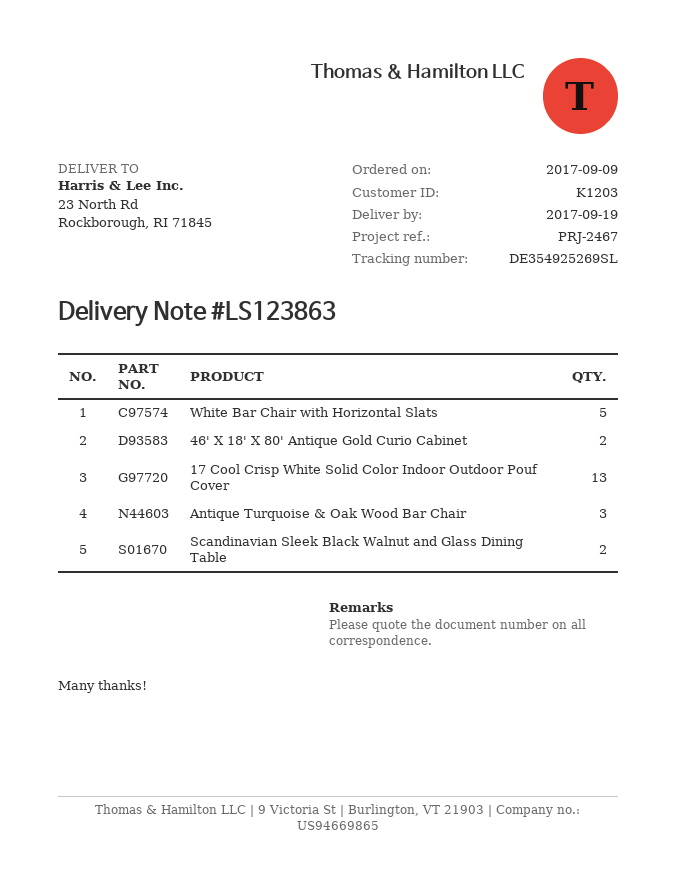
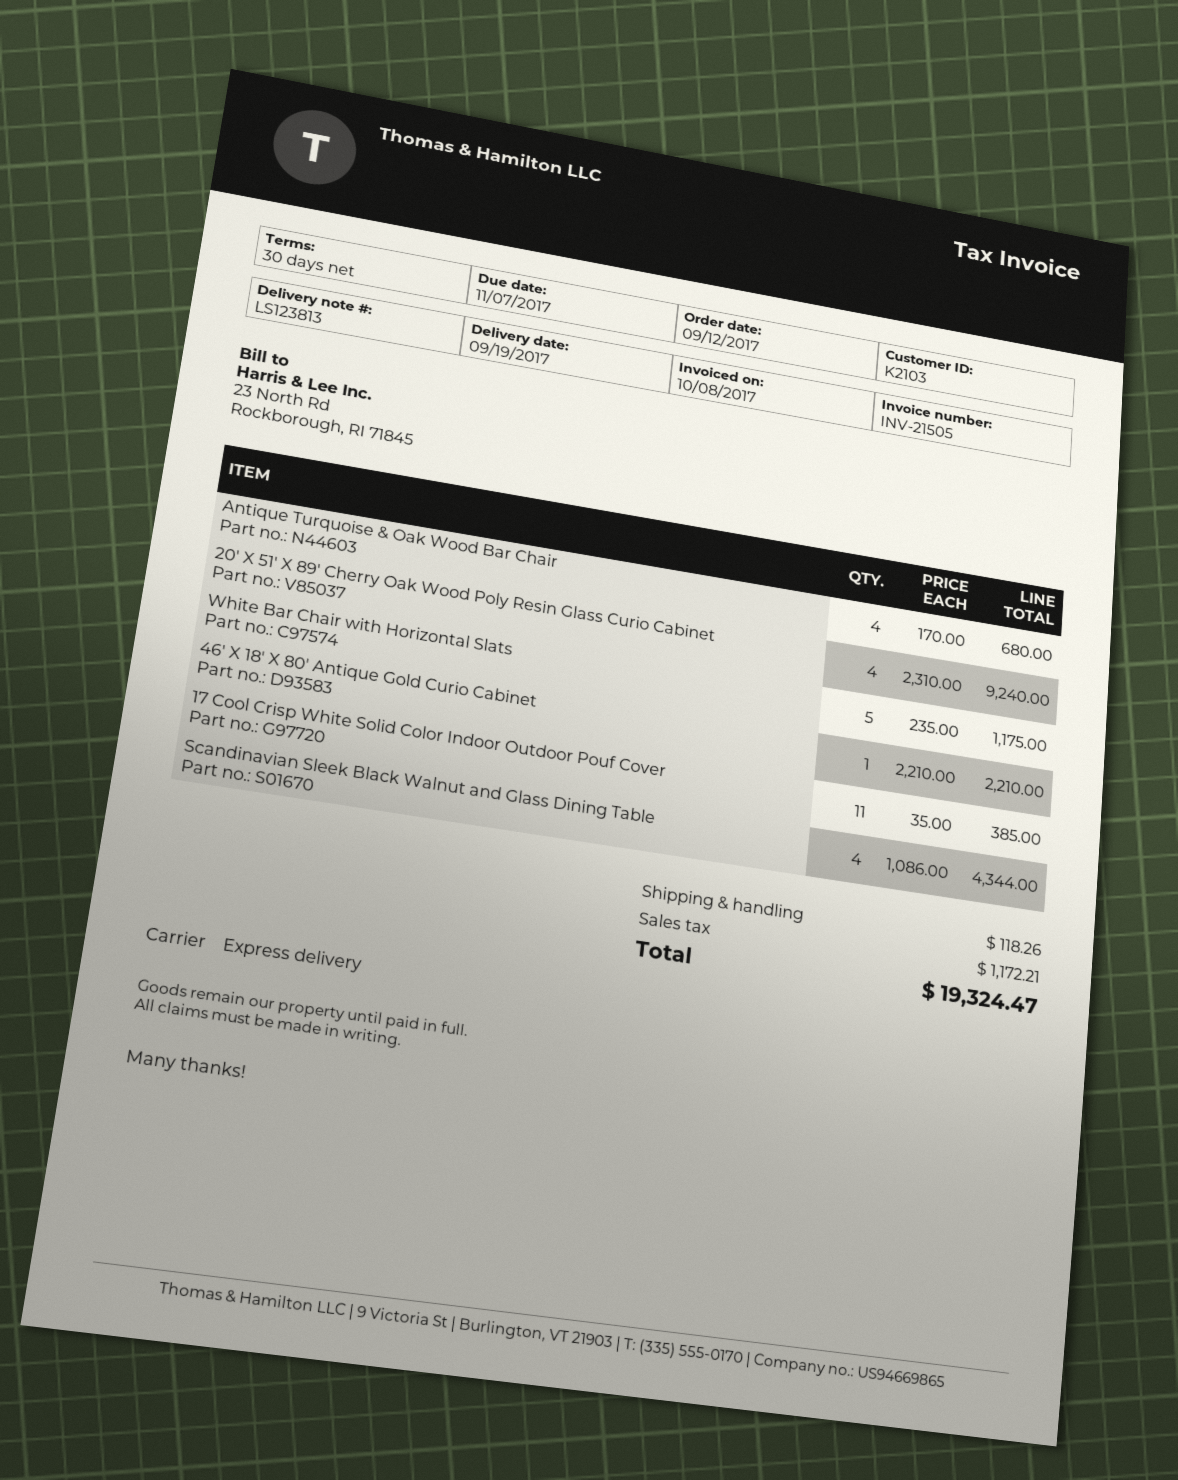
order date: 2017-09-09 -> 2017-09-12
delivery note number: LS123863 -> LS123813
customer number: K1203 -> K2103
46' X 18' X 80' Antique Gold Curio Cabinet: 2 -> 1
17 Cool Crisp White Solid Color Indoor Outdoor Pouf Cover: 13 -> 11
Antique Turquoise & Oak Wood Bar Chair: 3 -> 4
Scandinavian Sleek Black Walnut and Glass Dining Table: 2 -> 4
20' X 51' X 89' Cherry Oak Wood Poly Resin Glass Curio Cabinet: none -> 4

